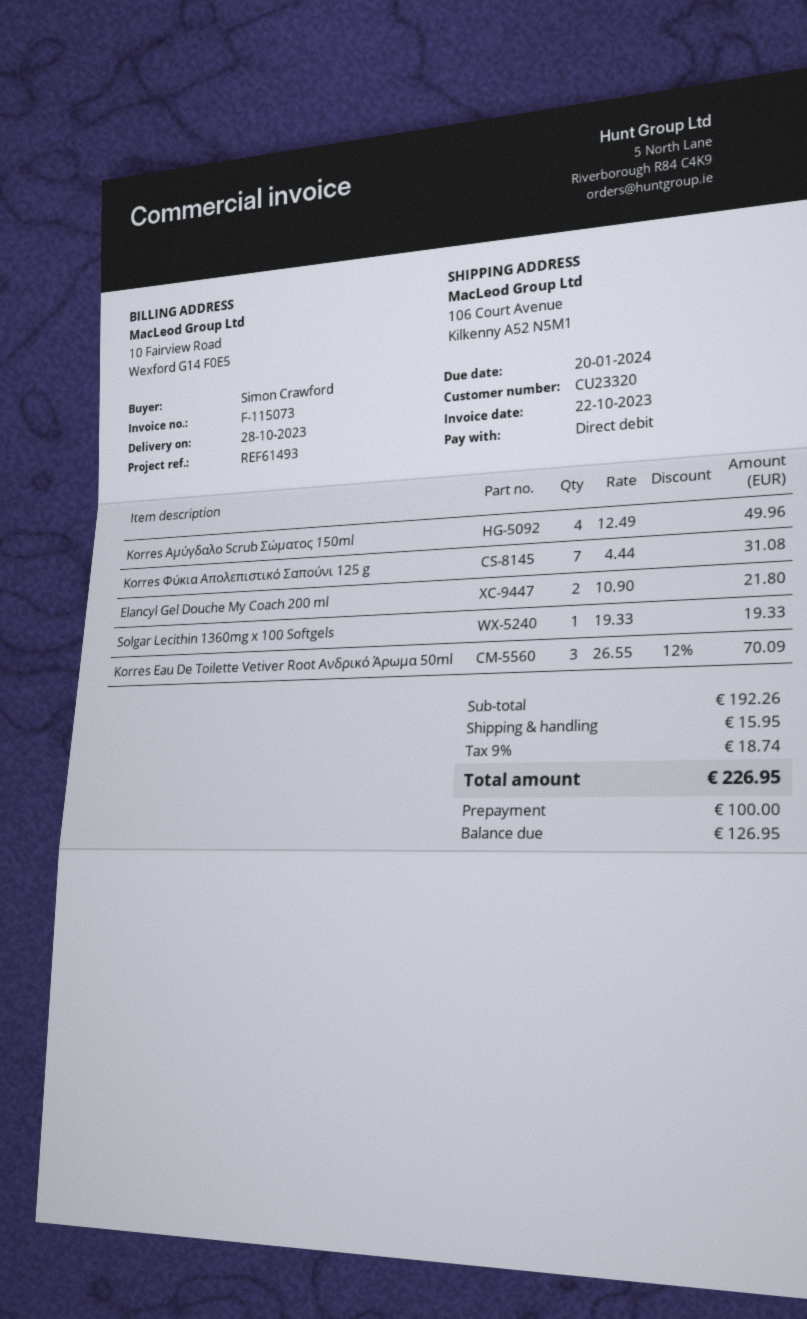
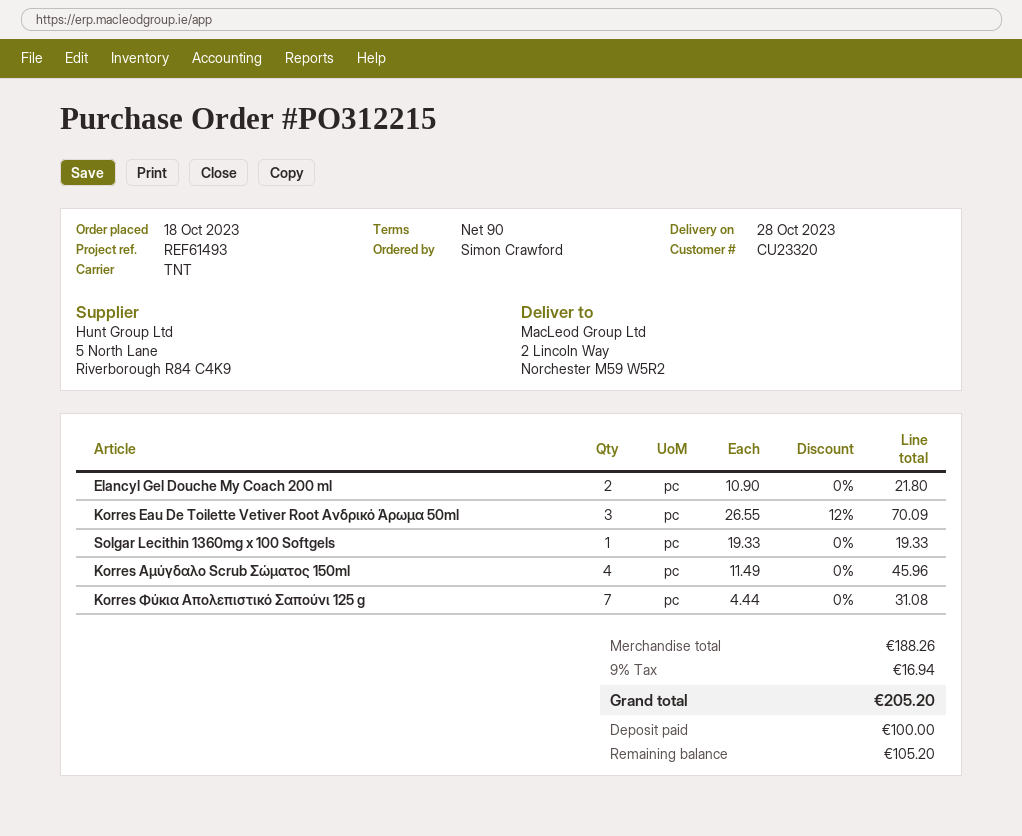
ship to: 106 Court Avenue, Kilkenny A52 N5M1 -> 2 Lincoln Way, Norchester M59 W5R2
Korres Αμύγδαλο Scrub Σώματος 150ml: 4 x 12.49 = 49.96 -> 4 x 11.49 = 45.96
subtotal: 192.26 -> 188.26
shipping: 15.95 -> none
tax: 9% = 18.74 -> 9% = 16.94
total: 226.95 -> 205.20
balance: 126.95 -> 105.20

